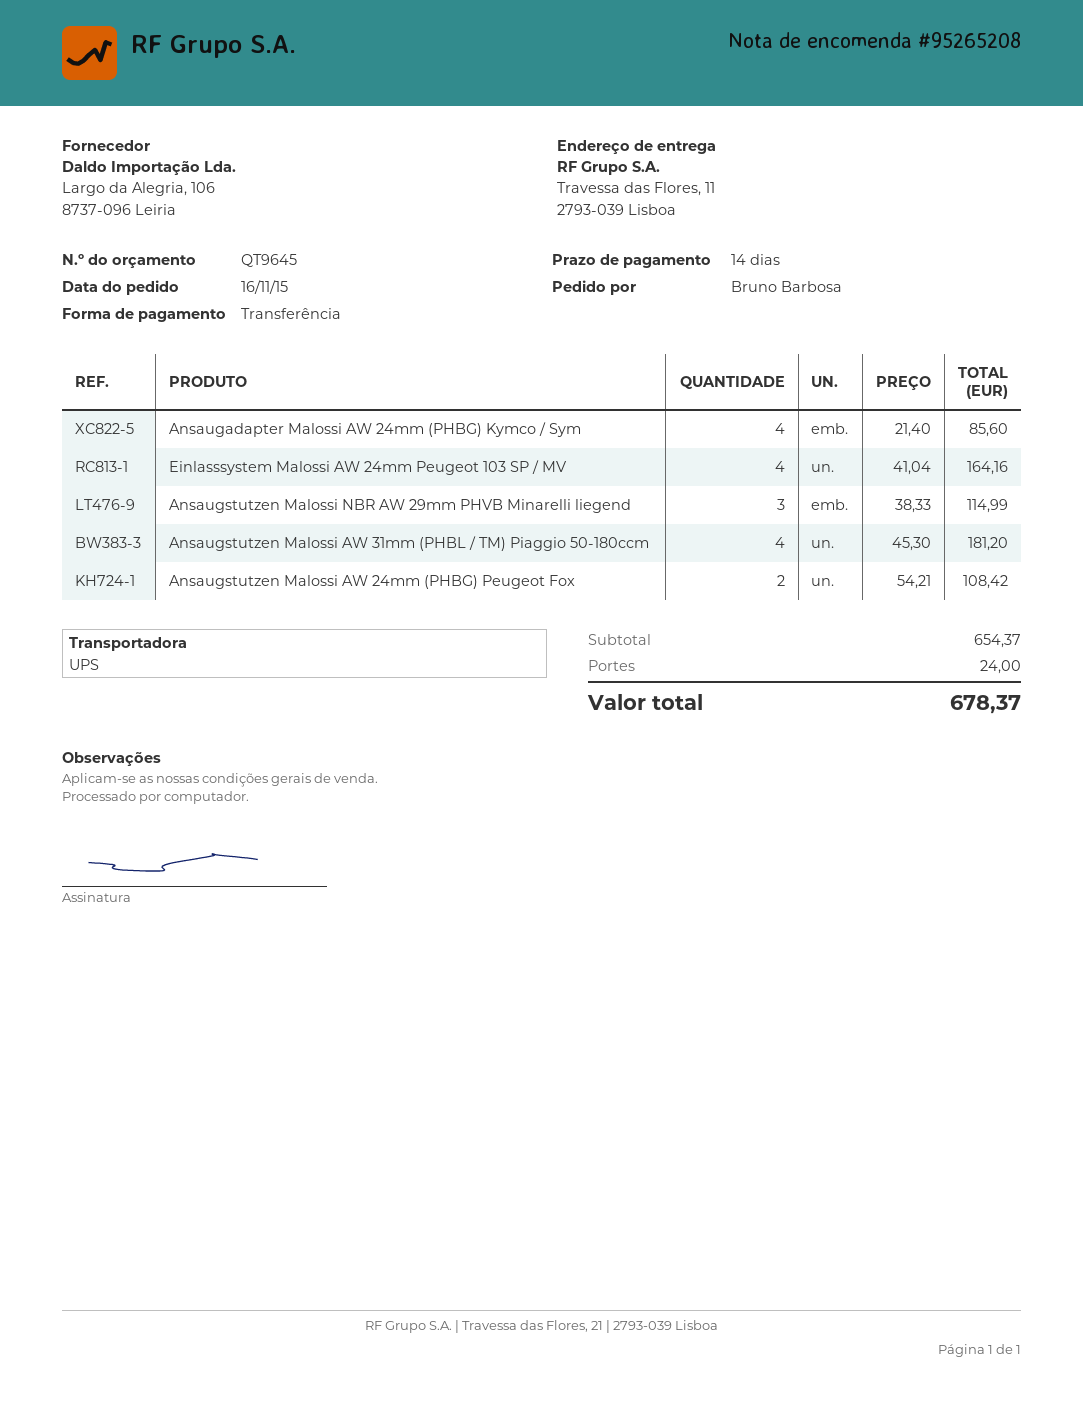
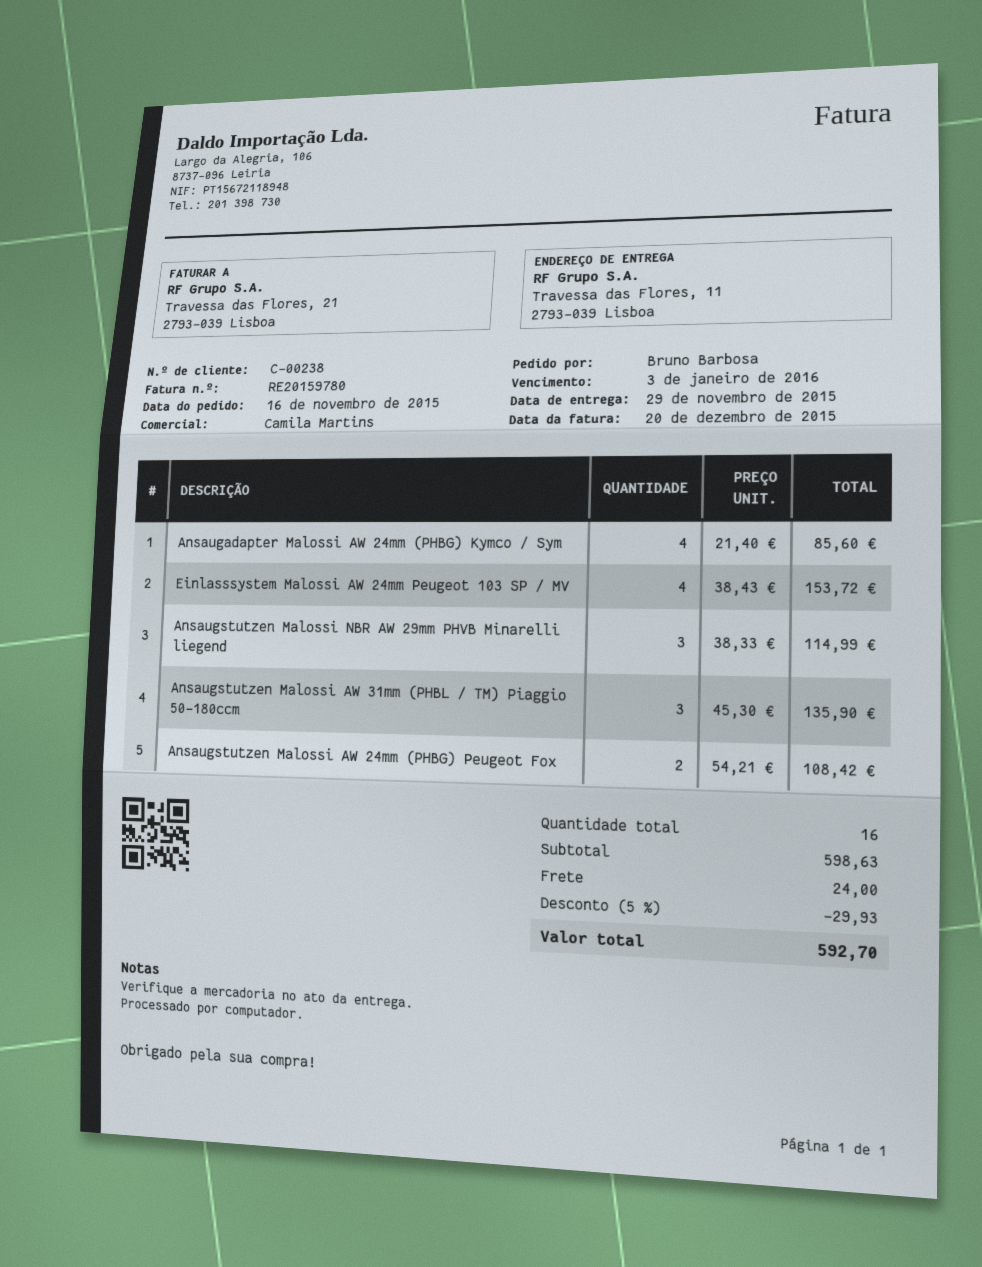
Einlasssystem Malossi AW 24mm Peugeot 103 SP / MV: 4 x 41.04 = 164.16 -> 4 x 38.43 = 153.72
Ansaugstutzen Malossi AW 31mm (PHBL / TM) Piaggio 50-180ccm: 4 x 45.30 = 181.20 -> 3 x 45.30 = 135.90
subtotal: 654.37 -> 598.63
discount: none -> 5% = 29.93
total: 678.37 -> 592.70

